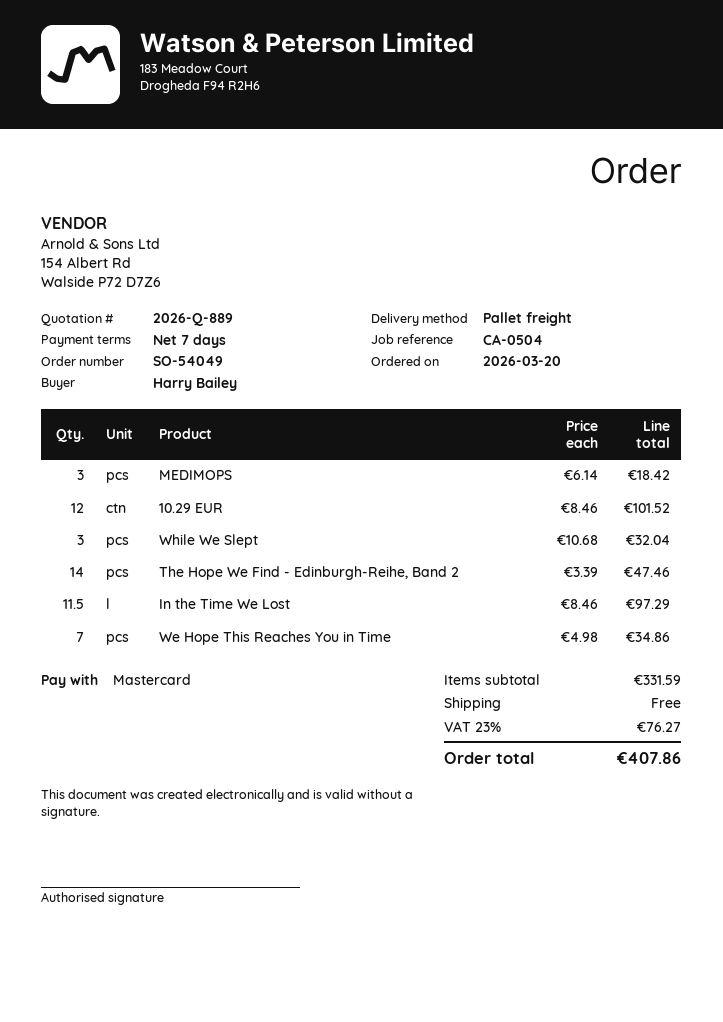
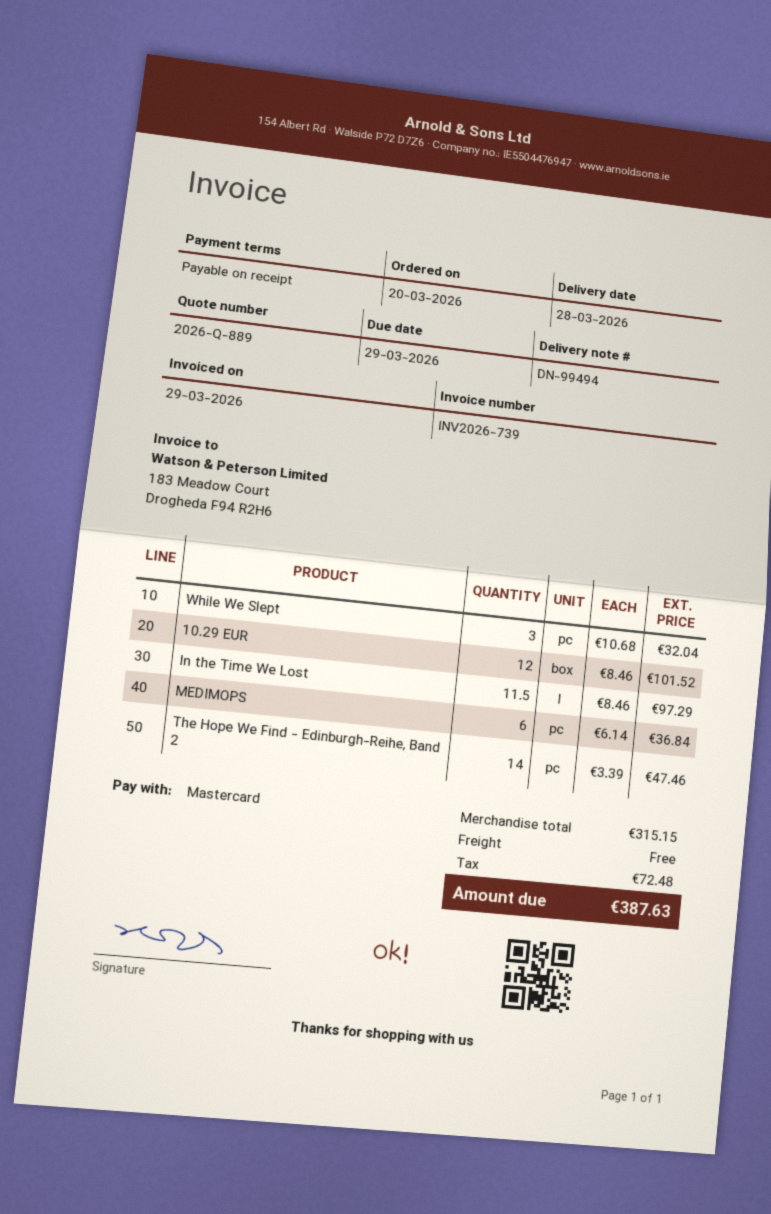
payment terms: 7 days -> on receipt
MEDIMOPS: 3 x 6.14 = 18.42 -> 6 x 6.14 = 36.84
We Hope This Reaches You in Time: 7 x 4.98 = 34.86 -> none
subtotal: 331.59 -> 315.15
tax: 76.27 -> 72.48
total: 407.86 -> 387.63

